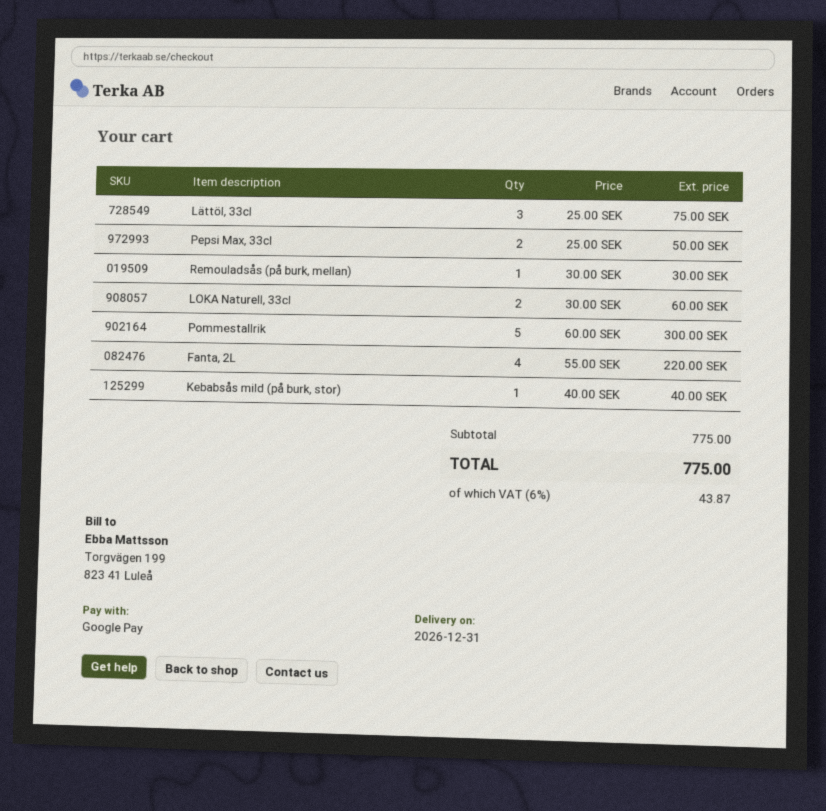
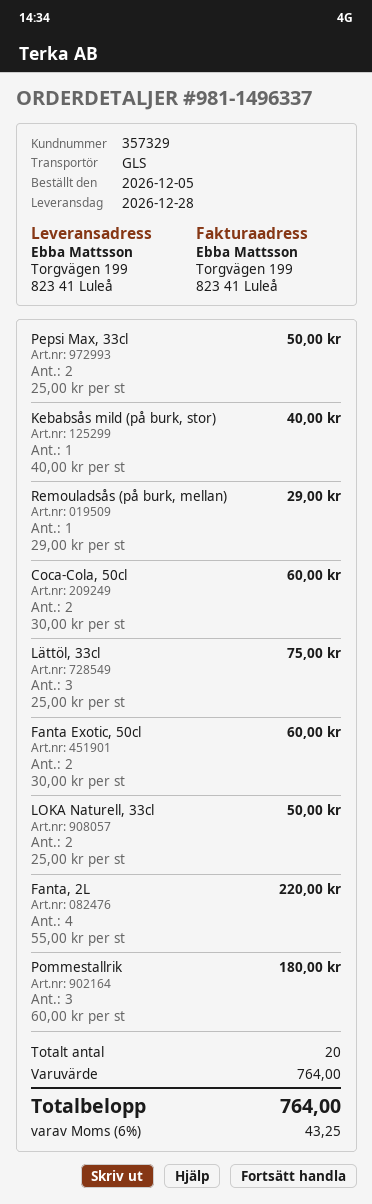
delivery date: 2026-12-31 -> 2026-12-28
Remouladsås (på burk, mellan): 1 x 30.00 = 30.00 -> 1 x 29.00 = 29.00
LOKA Naturell, 33cl: 2 x 30.00 = 60.00 -> 2 x 25.00 = 50.00
Pommestallrik: 5 x 60.00 = 300.00 -> 3 x 60.00 = 180.00
Coca-Cola, 50cl: none -> 2 x 30.00 = 60.00
Fanta Exotic, 50cl: none -> 2 x 30.00 = 60.00
subtotal: 775.00 -> 764.00
tax: 6% = 43.87 -> 6% = 43.25
total: 775.00 -> 764.00

